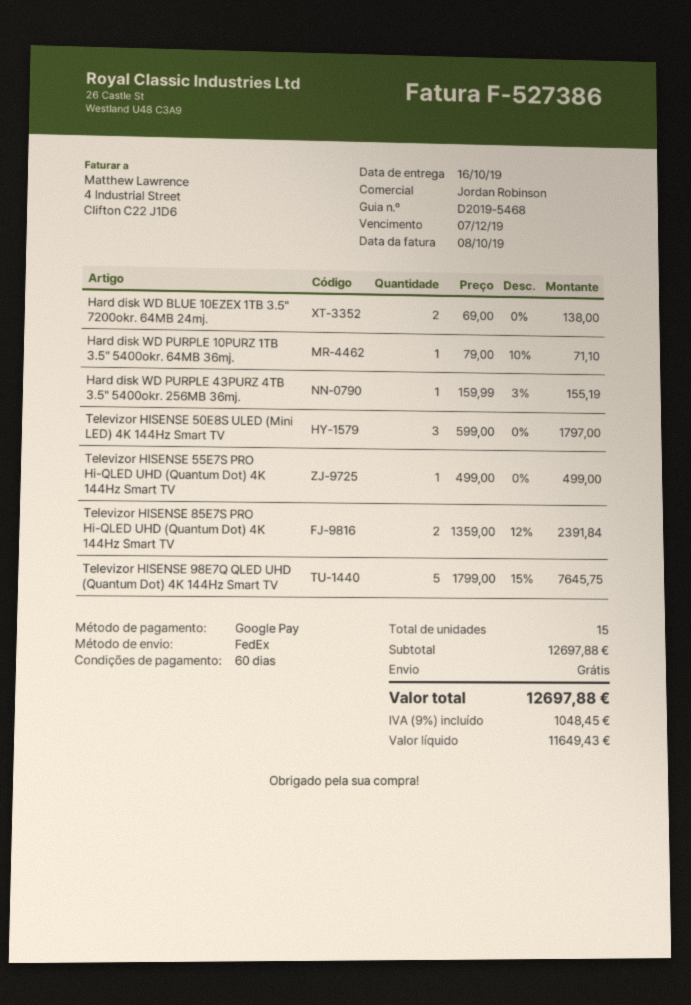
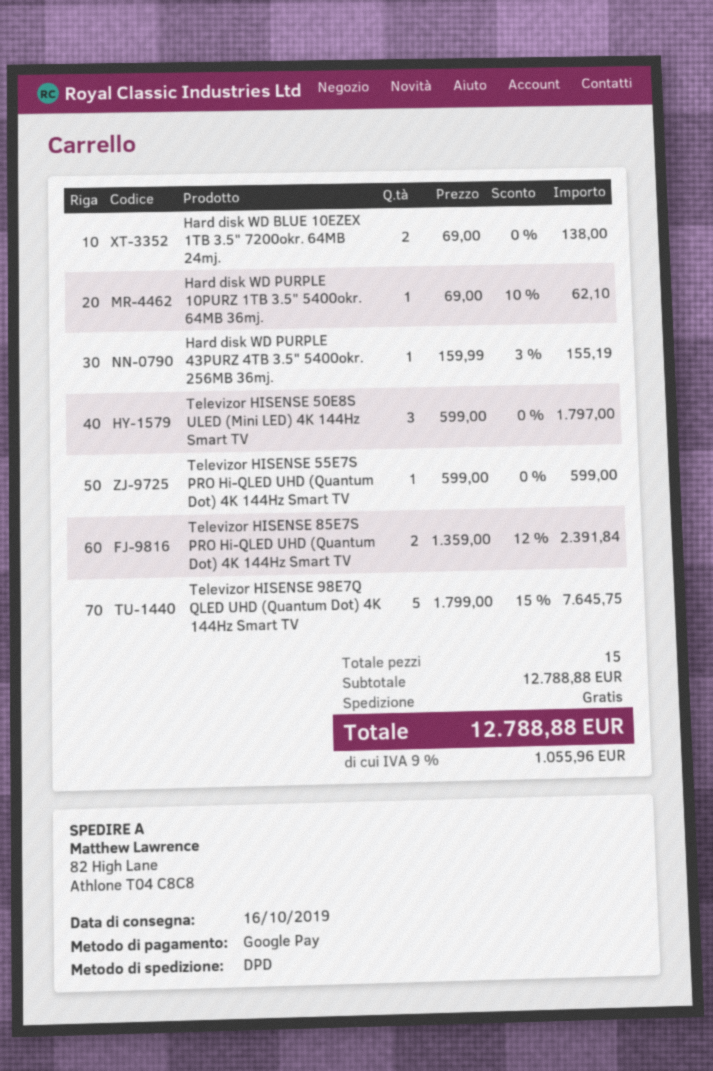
shipping method: FedEx -> DPD
Hard disk WD PURPLE 10PURZ 1TB 3.5" 5400okr. 64MB 36mj.: 1 x 79.00 - 10% = 71.10 -> 1 x 69.00 - 10% = 62.10
Televizor HISENSE 55E7S PRO Hi-QLED UHD (Quantum Dot) 4K 144Hz Smart TV: 1 x 499.00 = 499.00 -> 1 x 599.00 = 599.00
subtotal: 12697.88 -> 12788.88
tax: 9% = 1048.45 -> 9% = 1055.96
total: 12697.88 -> 12788.88

